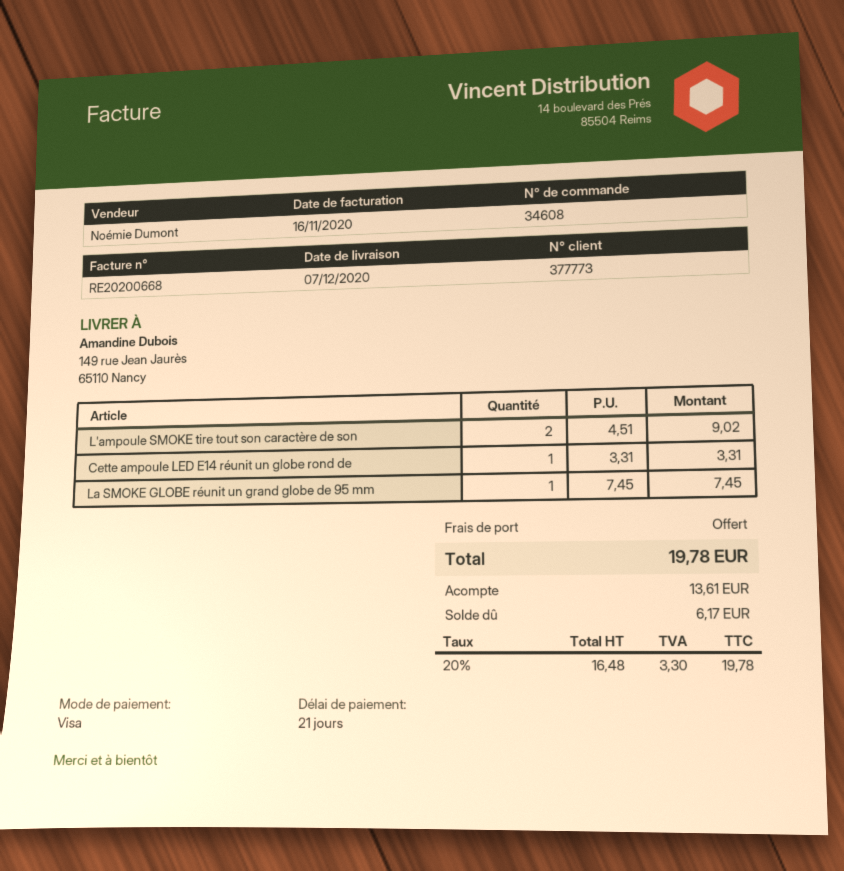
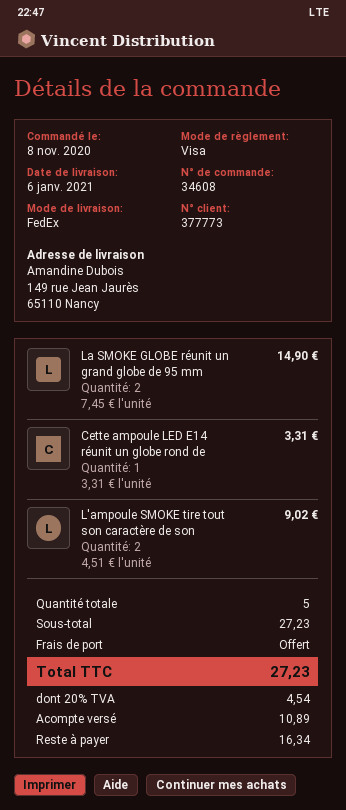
delivery date: 2020-12-07 -> 2021-01-06
La SMOKE GLOBE réunit un grand globe de 95 mm: 1 x 7.45 = 7.45 -> 2 x 7.45 = 14.90
tax: 20% = 3.30 -> 20% = 4.54
total: 19.78 -> 27.23
deposit: 13.61 -> 10.89
balance: 6.17 -> 16.34

